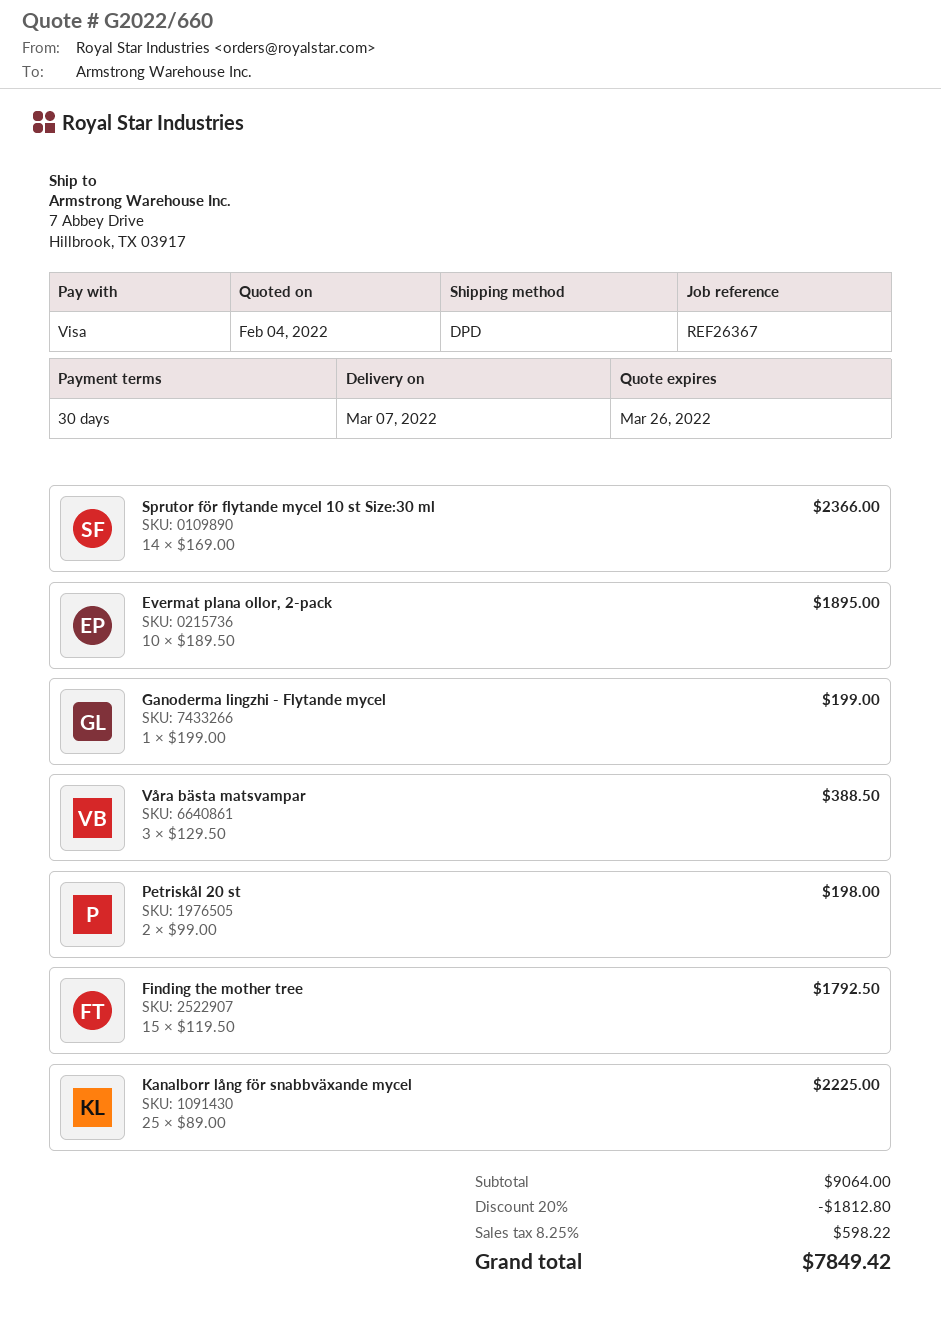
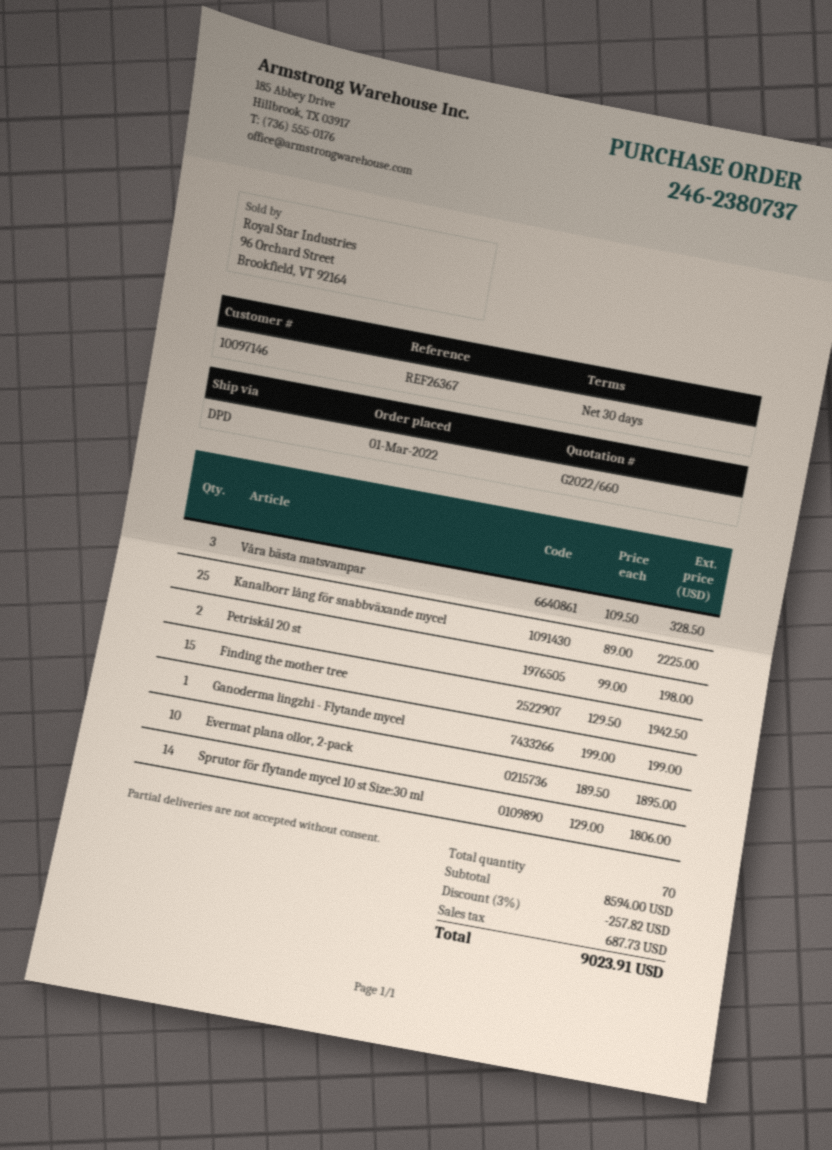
Sprutor för flytande mycel 10 st Size:30 ml: 14 x 169.00 = 2366.00 -> 14 x 129.00 = 1806.00
Våra bästa matsvampar: 3 x 129.50 = 388.50 -> 3 x 109.50 = 328.50
Finding the mother tree: 15 x 119.50 = 1792.50 -> 15 x 129.50 = 1942.50
subtotal: 9064.00 -> 8594.00
discount: 20% = 1812.80 -> 3% = 257.82
tax: 598.22 -> 687.73
total: 7849.42 -> 9023.91

